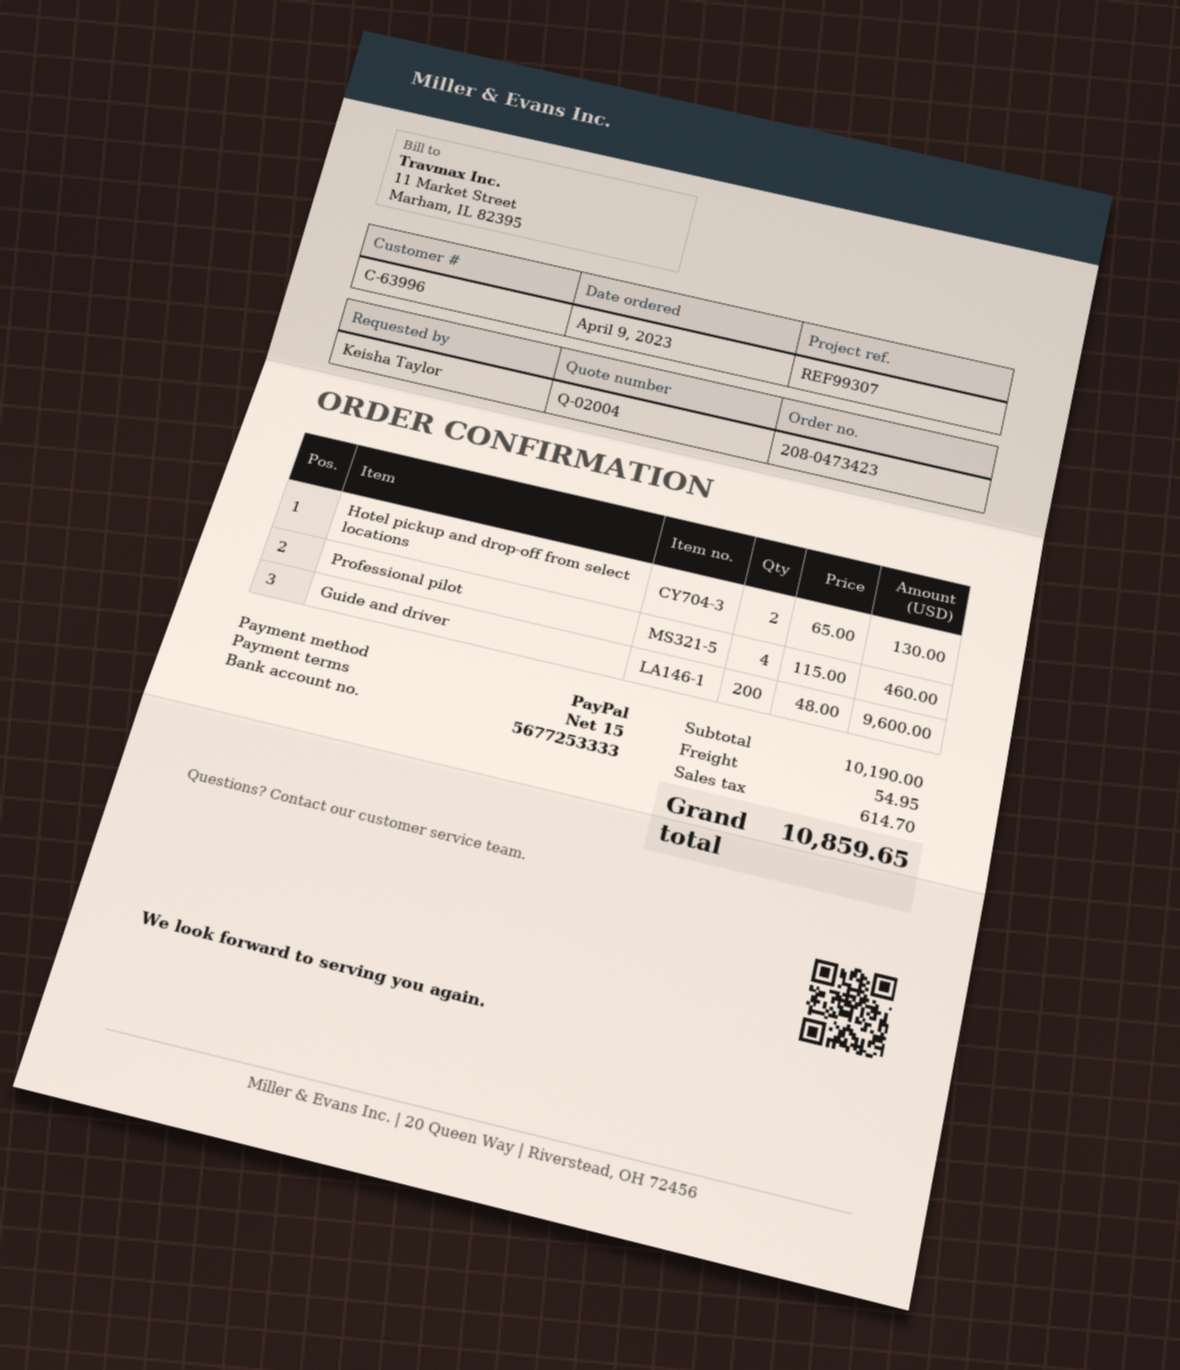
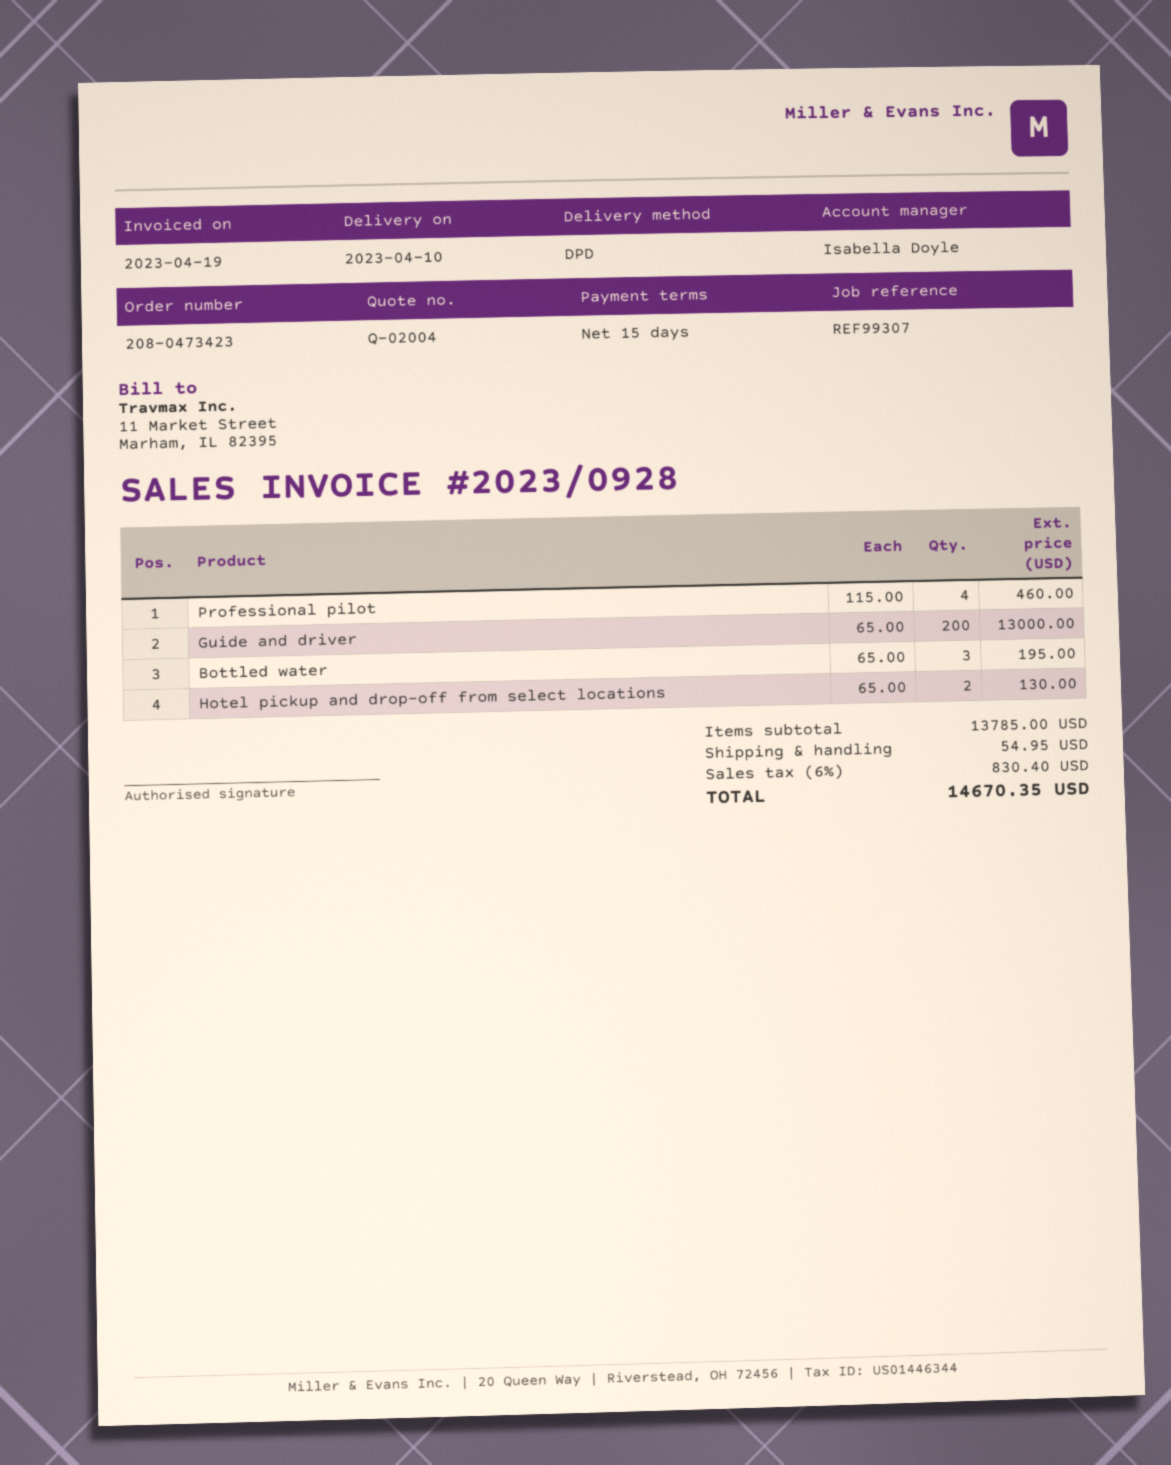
Guide and driver: 200 x 48.00 = 9600.00 -> 200 x 65.00 = 13000.00
Bottled water: none -> 3 x 65.00 = 195.00
subtotal: 10190.00 -> 13785.00
tax: 614.70 -> 830.40
total: 10859.65 -> 14670.35

